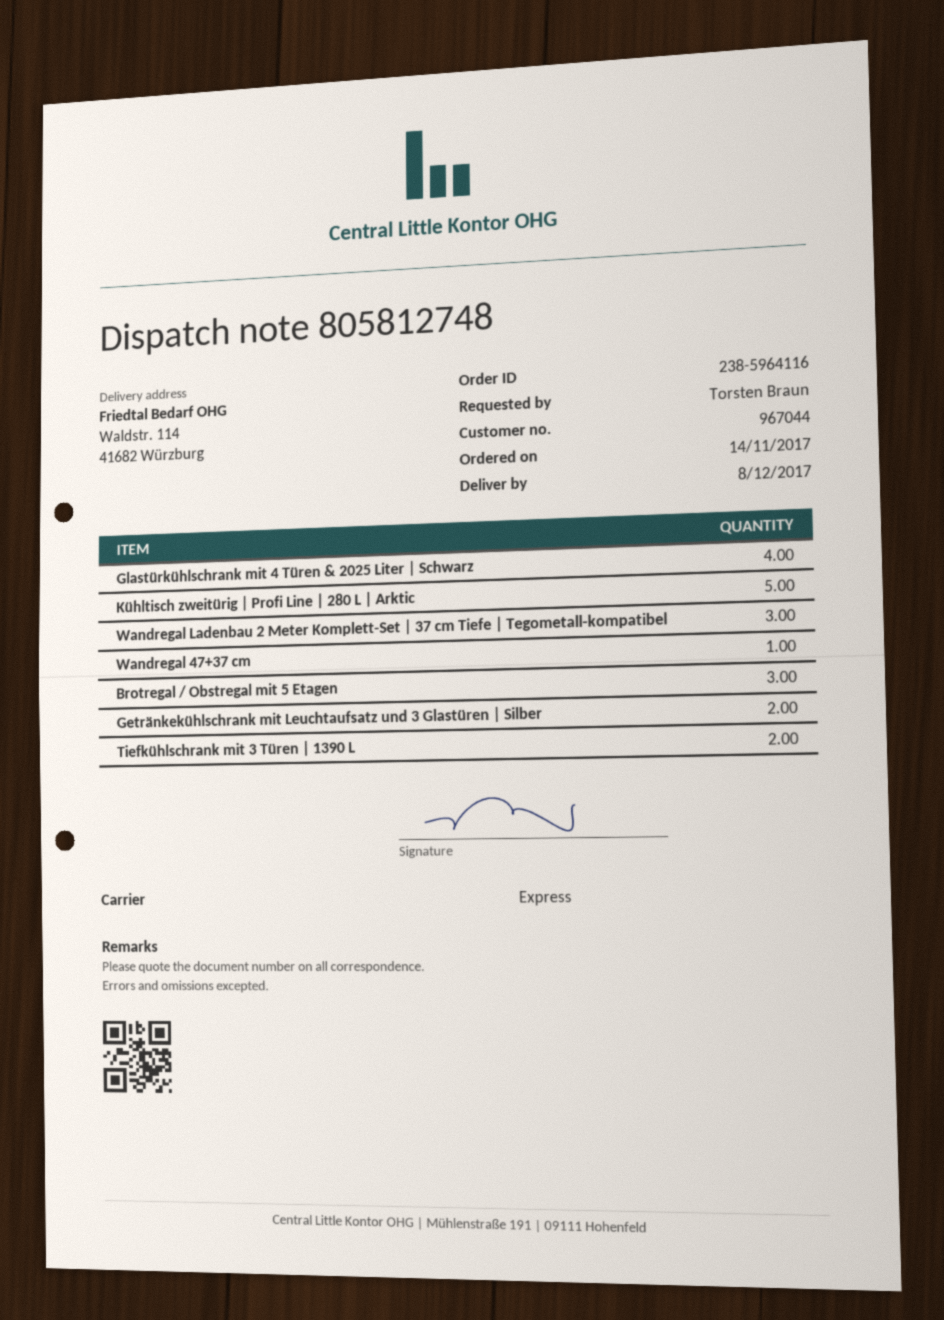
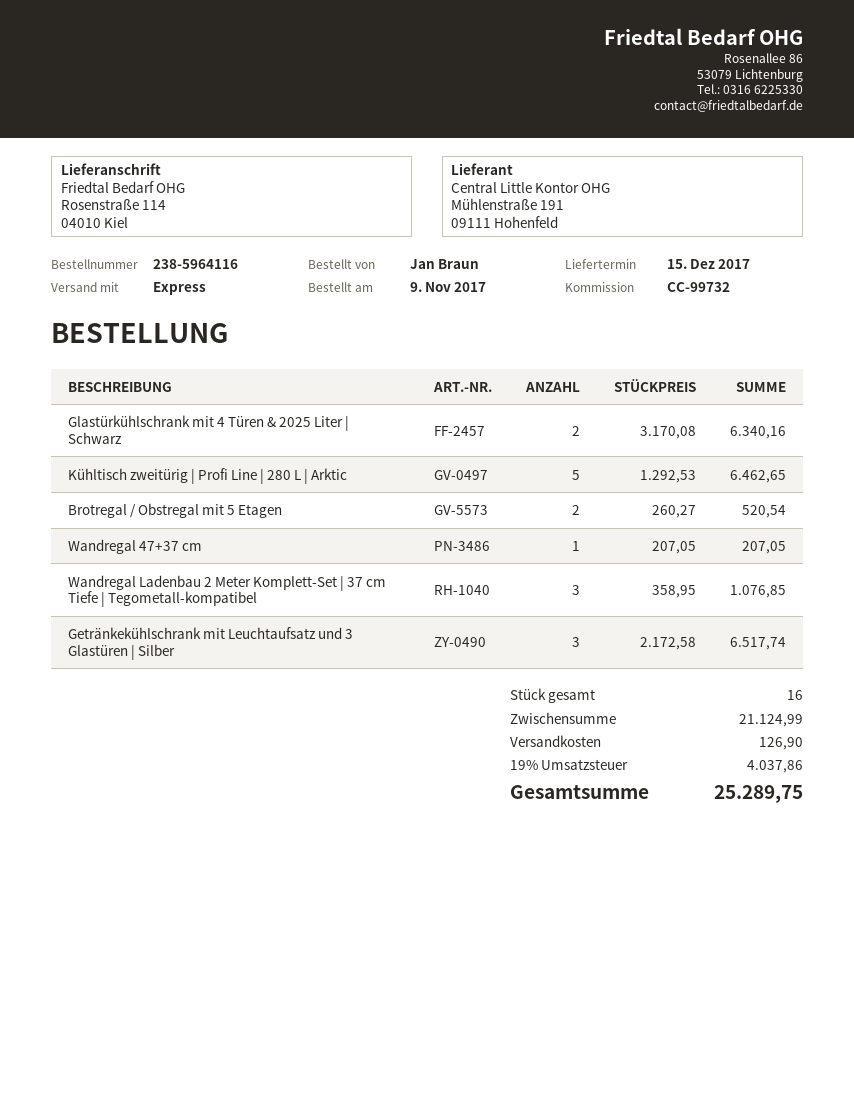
order date: 2017-11-14 -> 2017-11-09
delivery date: 2017-12-08 -> 2017-12-15
ordered by: Torsten Braun -> Jan Braun
ship to: Waldstr. 114, 41682 Würzburg -> Rosenstraße 114, 04010 Kiel
Glastürkühlschrank mit 4 Türen & 2025 Liter | Schwarz: 4 -> 2
Brotregal / Obstregal mit 5 Etagen: 3 -> 2
Getränkekühlschrank mit Leuchtaufsatz und 3 Glastüren | Silber: 2 -> 3
Tiefkühlschrank mit 3 Türen | 1390 L: 2 -> none

